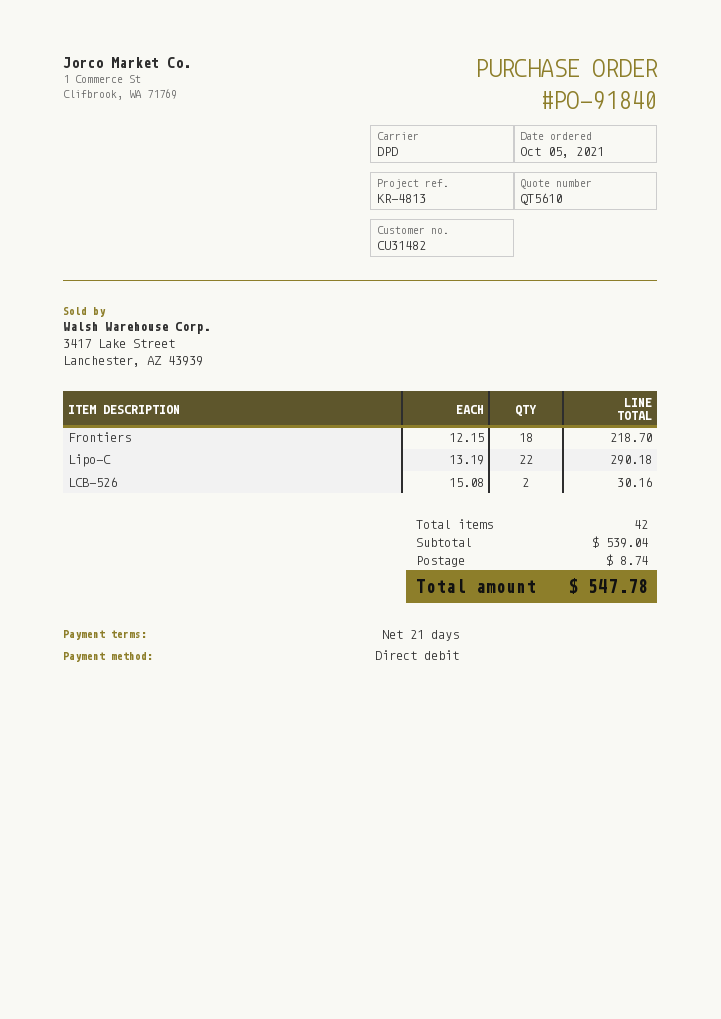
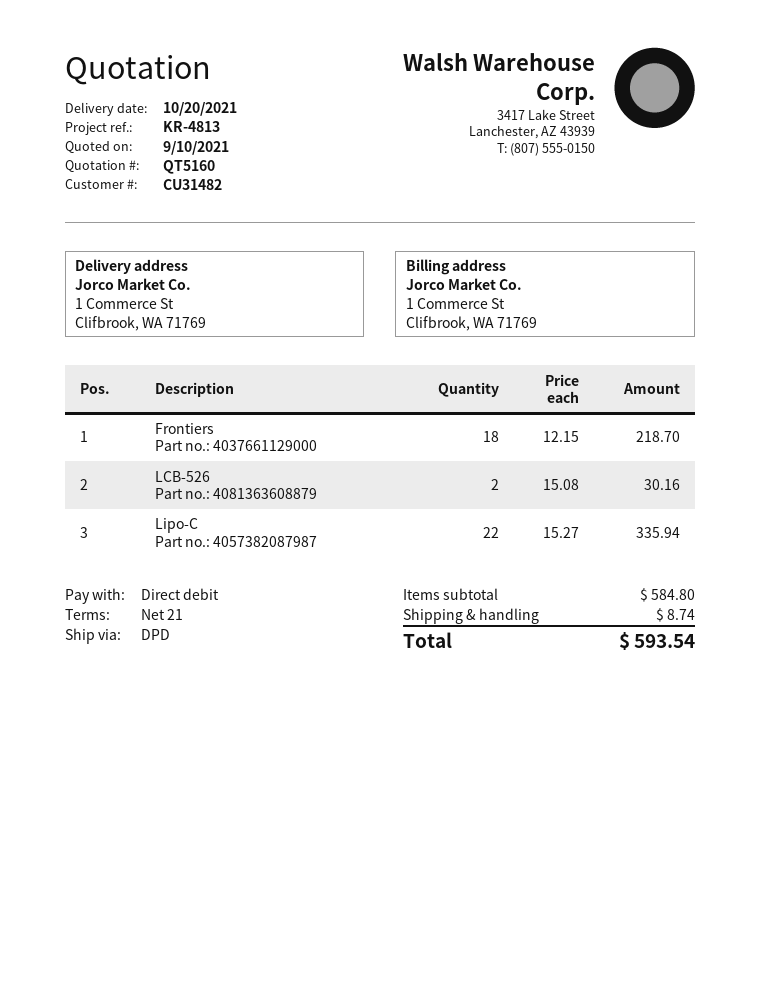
quote number: QT5610 -> QT5160
Lipo-C: 22 x 13.19 = 290.18 -> 22 x 15.27 = 335.94
subtotal: 539.04 -> 584.80
total: 547.78 -> 593.54

